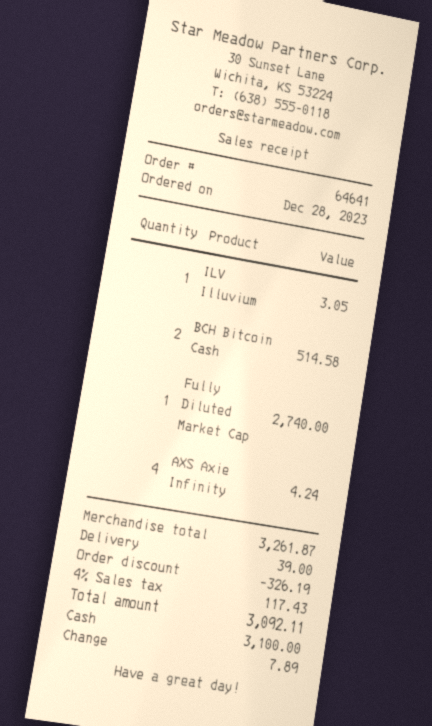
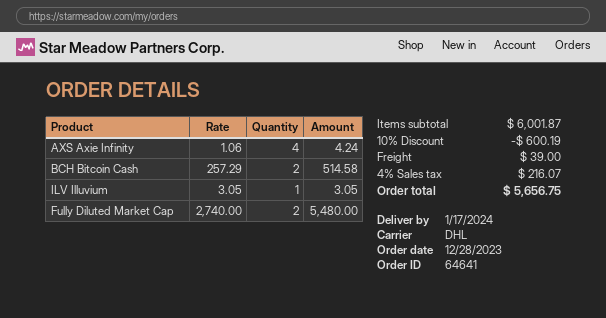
Fully Diluted Market Cap: 1 for 2740.00 -> 2 for 5480.00
subtotal: 3261.87 -> 6001.87
discount: 326.19 -> 600.19
tax: 4% = 117.43 -> 4% = 216.07
total: 3092.11 -> 5656.75

